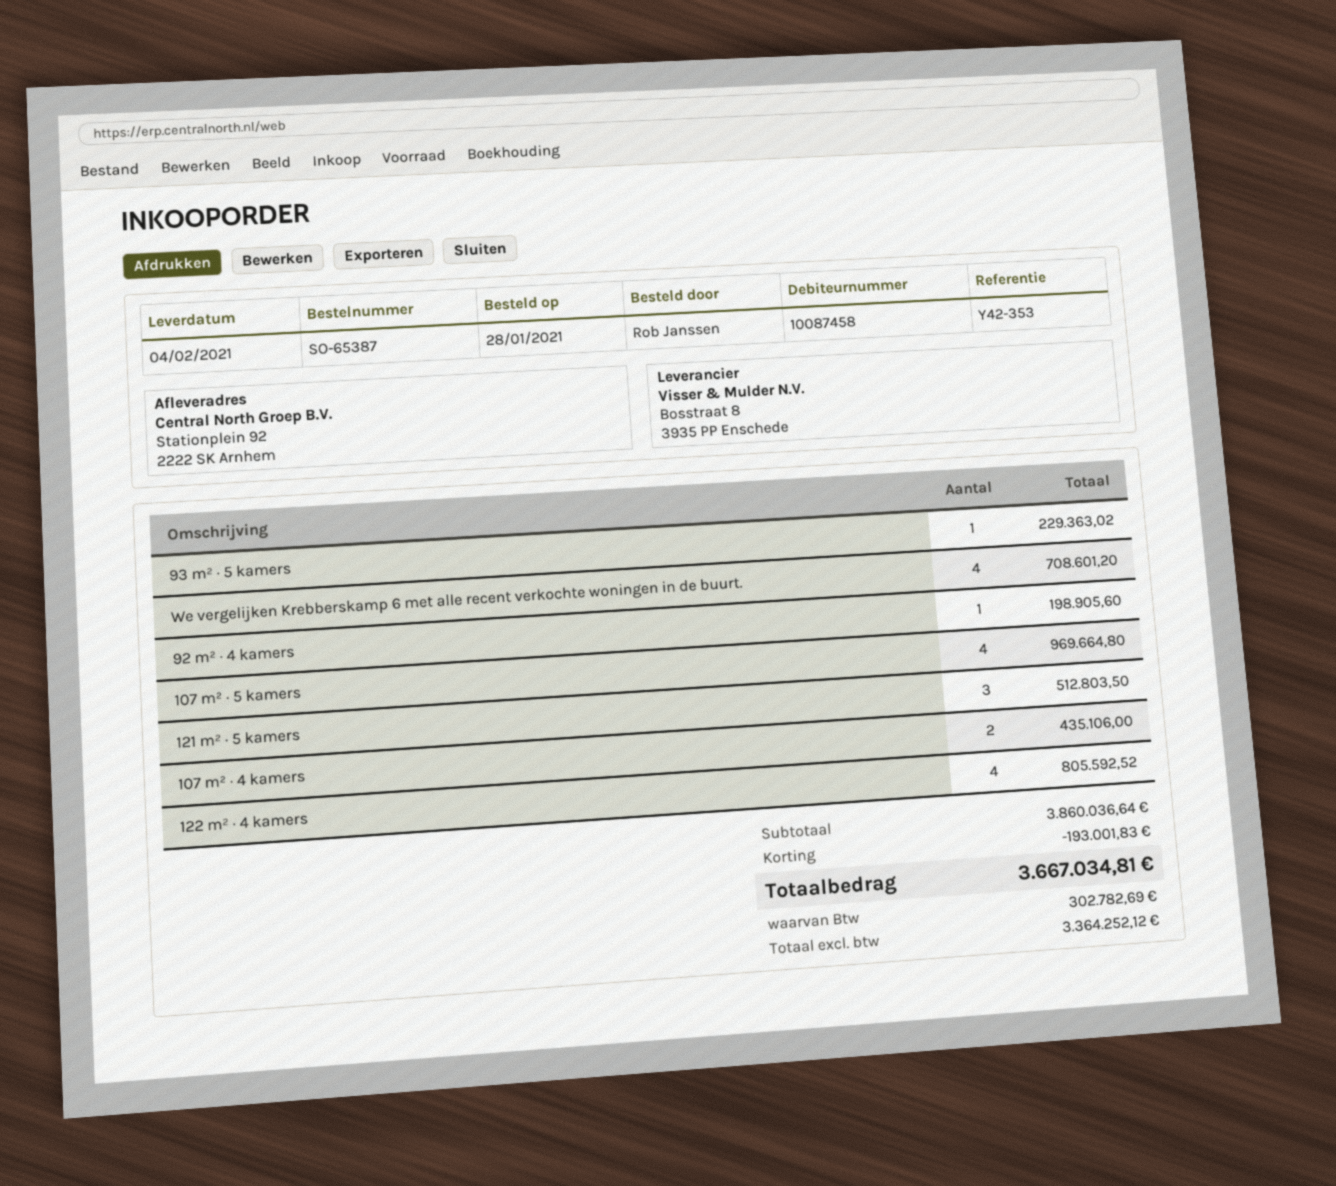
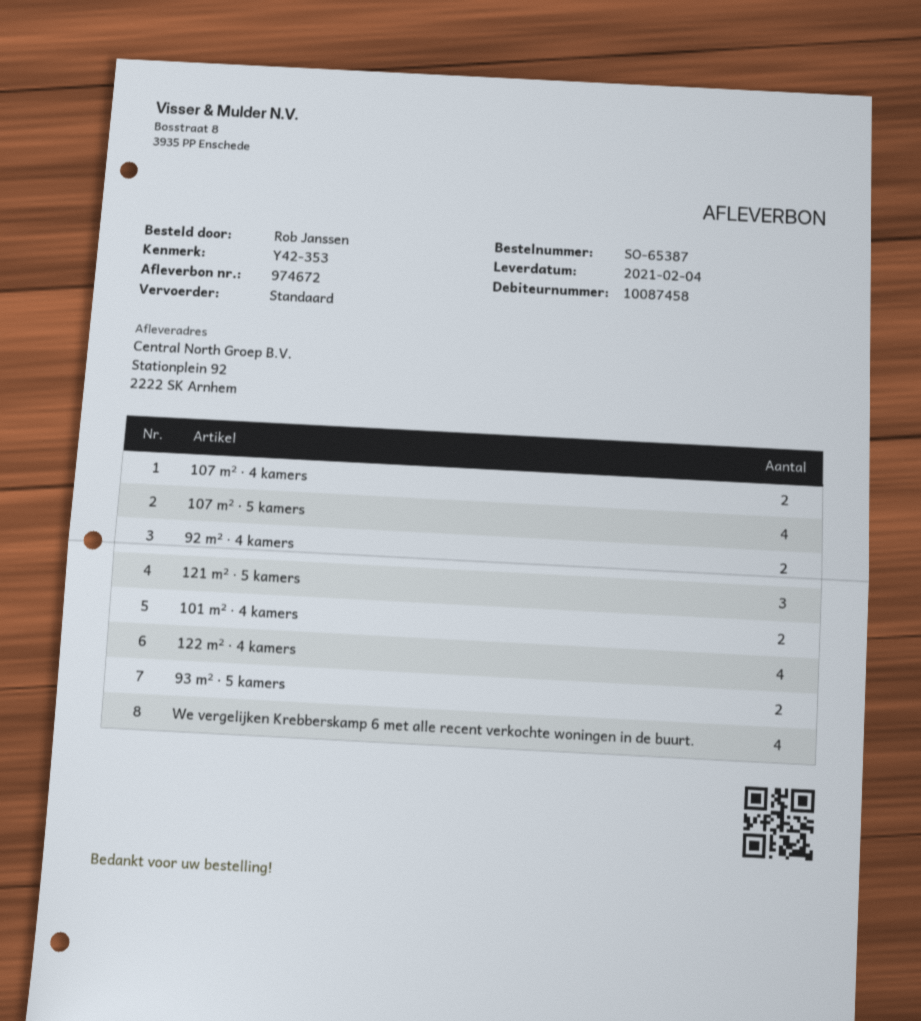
93 m² · 5 kamers: 1 -> 2
92 m² · 4 kamers: 1 -> 2
101 m² · 4 kamers: none -> 2

